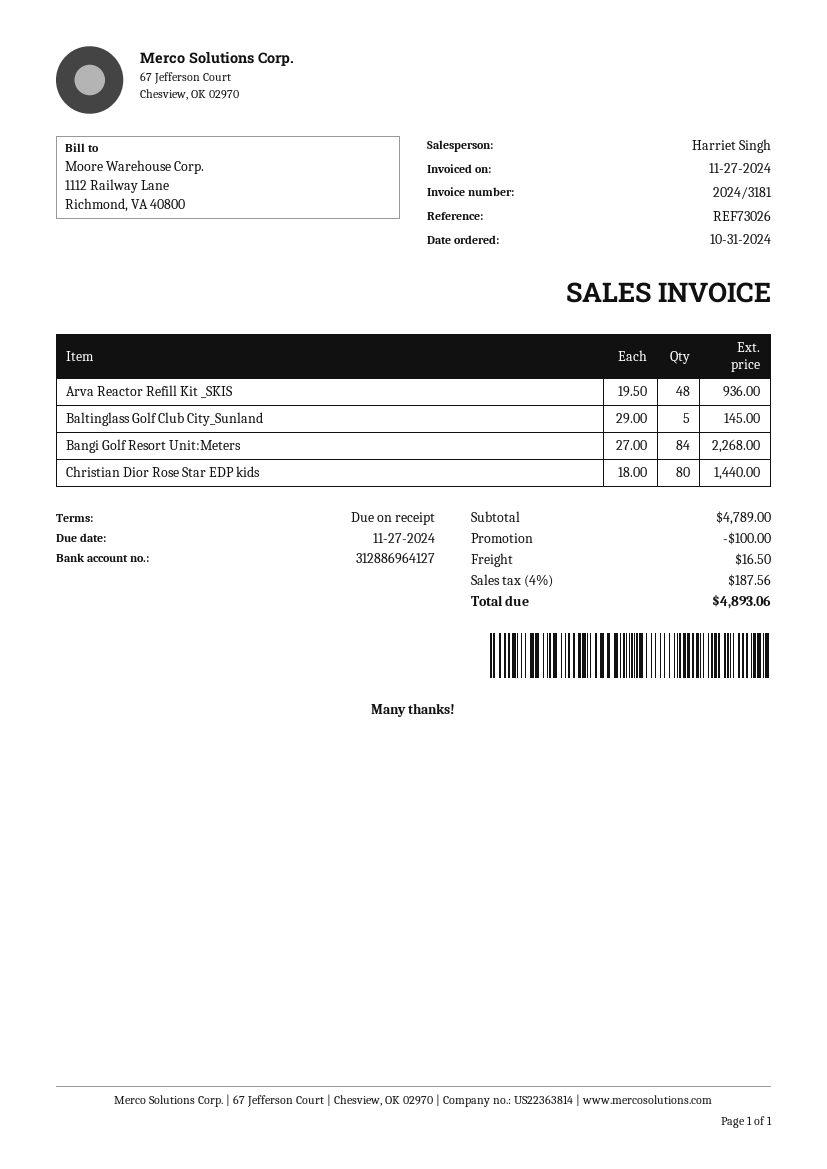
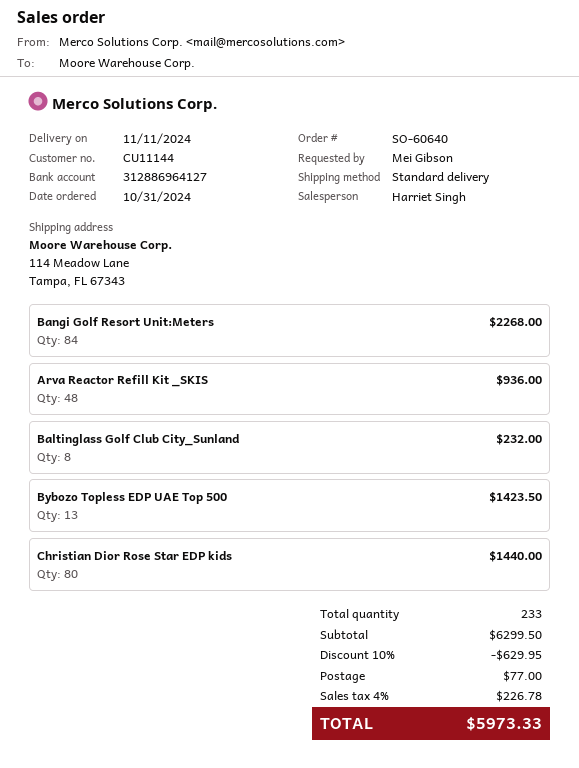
Baltinglass Golf Club City_Sunland: 5 for 145.00 -> 8 for 232.00
Bybozo Topless EDP UAE Top 500: none -> 13 for 1423.50
subtotal: 4789.00 -> 6299.50
discount: 100.00 -> 629.95
shipping: 16.50 -> 77.00
tax: 4% = 187.56 -> 4% = 226.78
total: 4893.06 -> 5973.33

